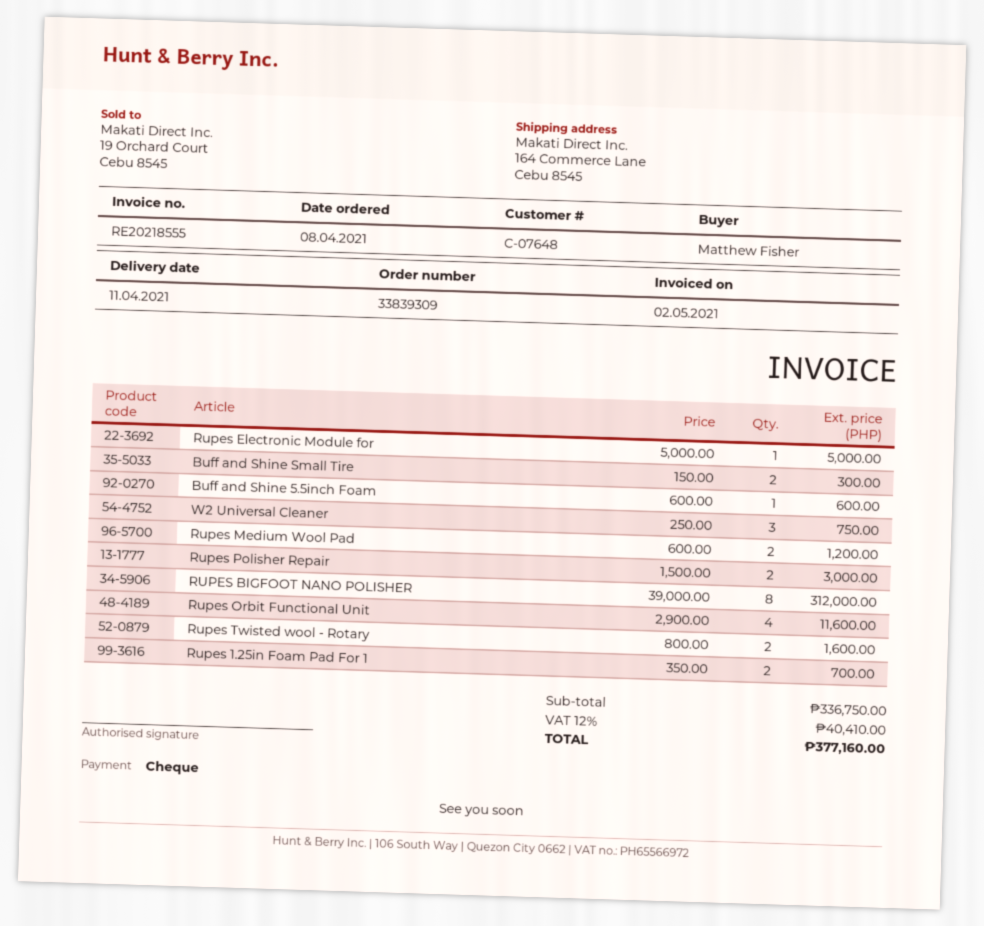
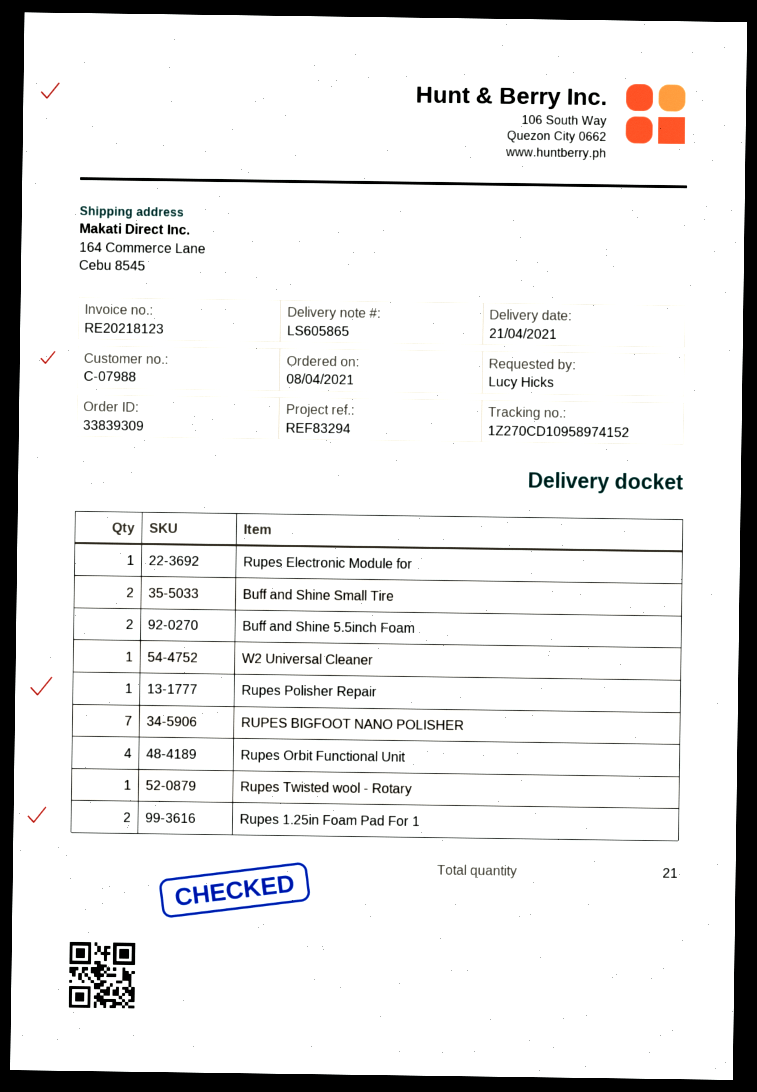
delivery date: 2021-04-11 -> 2021-04-21
invoice number: RE20218555 -> RE20218123
customer number: C-07648 -> C-07988
ordered by: Matthew Fisher -> Lucy Hicks
Buff and Shine 5.5inch Foam: 1 -> 2
W2 Universal Cleaner: 3 -> 1
Rupes Medium Wool Pad: 2 -> none
Rupes Polisher Repair: 2 -> 1
RUPES BIGFOOT NANO POLISHER: 8 -> 7
Rupes Twisted wool - Rotary: 2 -> 1

